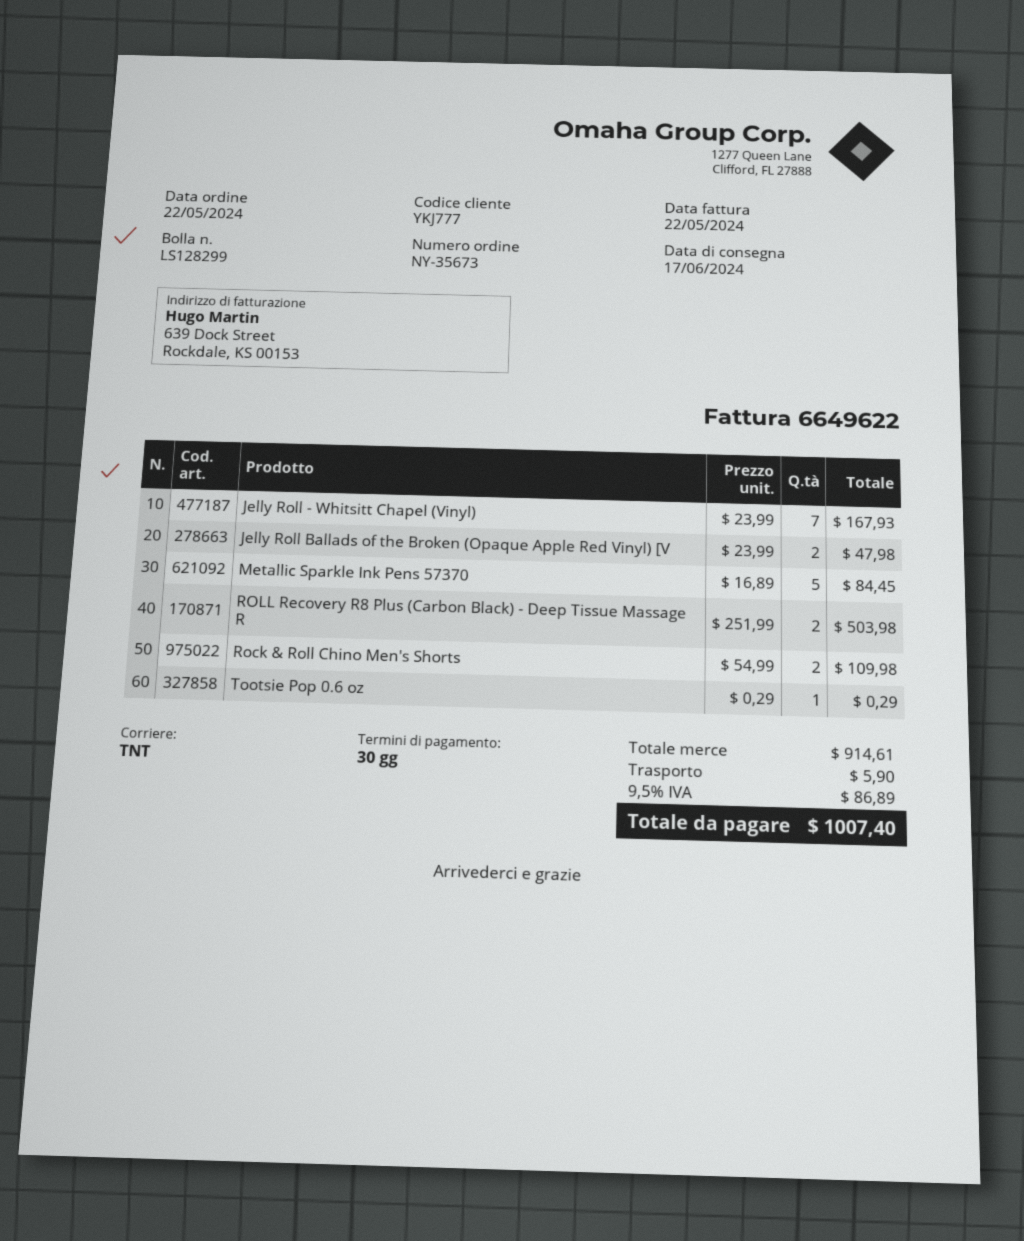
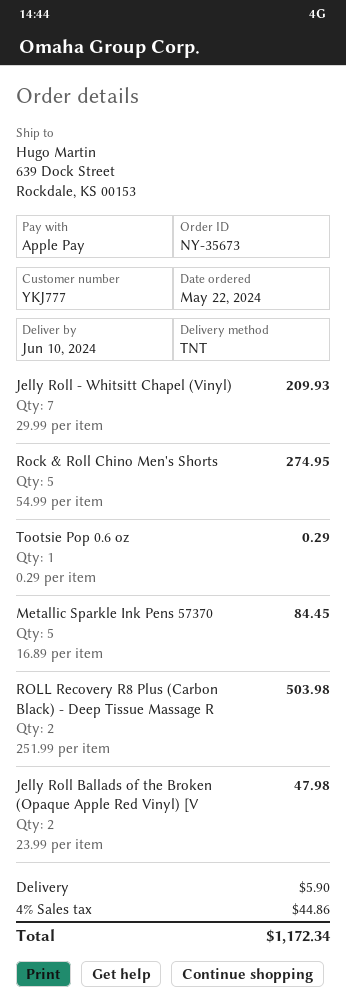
delivery date: 2024-06-17 -> 2024-06-10
Jelly Roll - Whitsitt Chapel (Vinyl): 7 x 23.99 = 167.93 -> 7 x 29.99 = 209.93
Rock & Roll Chino Men's Shorts: 2 x 54.99 = 109.98 -> 5 x 54.99 = 274.95
tax: 9.5% = 86.89 -> 4% = 44.86
total: 1007.40 -> 1172.34

